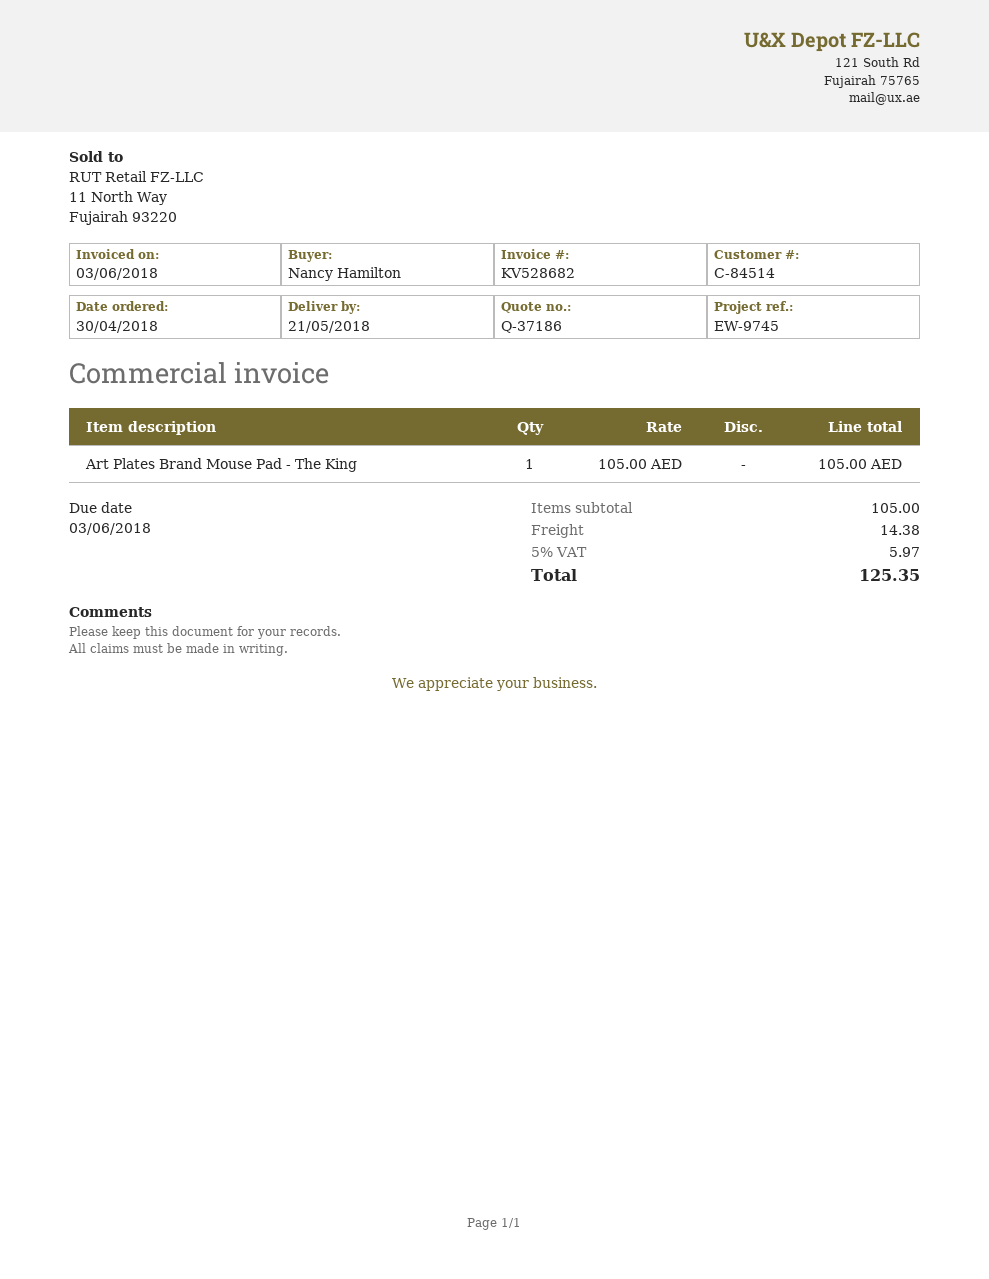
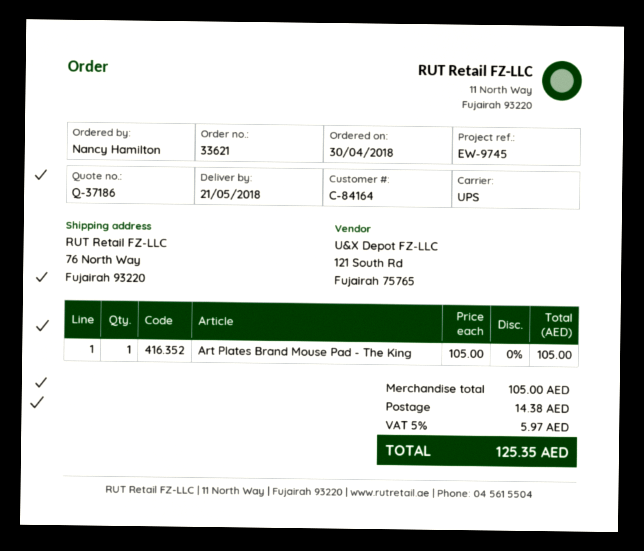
customer number: C-84514 -> C-84164

